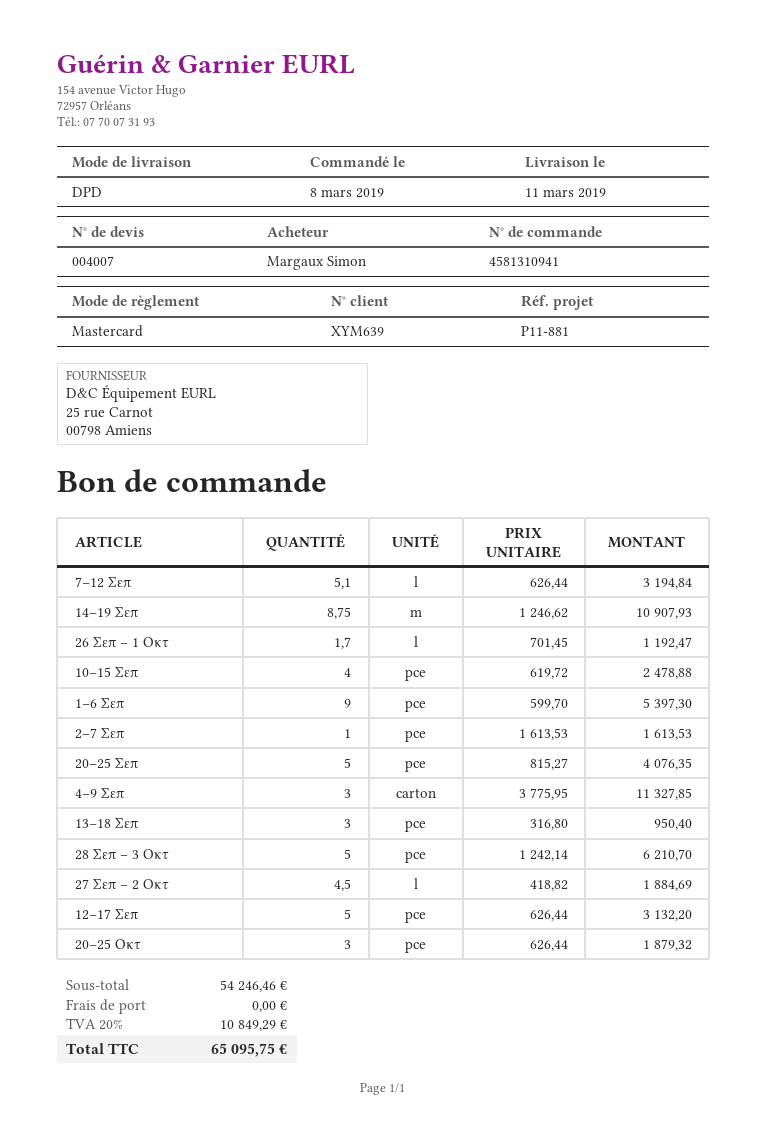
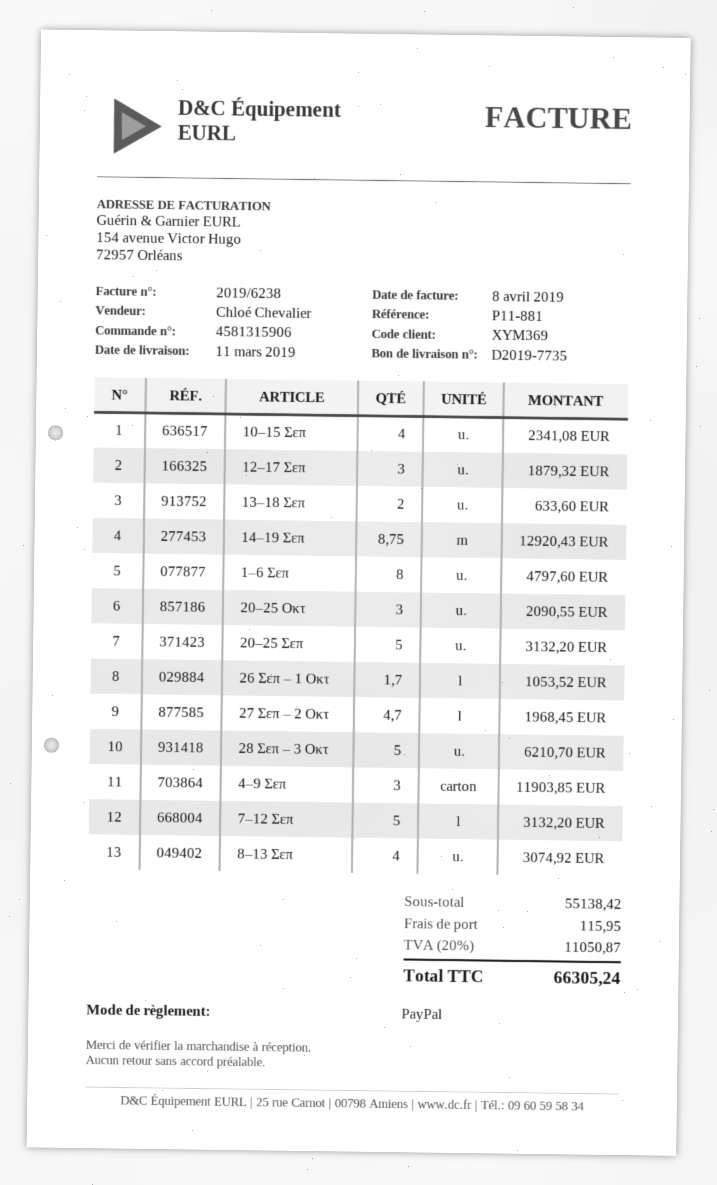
order number: 4581310941 -> 4581315906
customer number: XYM639 -> XYM369
payment method: Mastercard -> PayPal
7–12 Σεπ: 5.1 for 3194.84 -> 5 for 3132.20
14–19 Σεπ: 8.75 for 10907.93 -> 8.75 for 12920.43
26 Σεπ – 1 Οκτ: 1.7 for 1192.47 -> 1.7 for 1053.52
10–15 Σεπ: 4 for 2478.88 -> 4 for 2341.08
1–6 Σεπ: 9 for 5397.30 -> 8 for 4797.60
2–7 Σεπ: 1 for 1613.53 -> none
20–25 Σεπ: 5 for 4076.35 -> 5 for 3132.20
4–9 Σεπ: 3 for 11327.85 -> 3 for 11903.85
13–18 Σεπ: 3 for 950.40 -> 2 for 633.60
27 Σεπ – 2 Οκτ: 4.5 for 1884.69 -> 4.7 for 1968.45
12–17 Σεπ: 5 for 3132.20 -> 3 for 1879.32
20–25 Οκτ: 3 for 1879.32 -> 3 for 2090.55
8–13 Σεπ: none -> 4 for 3074.92
subtotal: 54246.46 -> 55138.42
shipping: 0.00 -> 115.95
tax: 20% = 10849.29 -> 20% = 11050.87
total: 65095.75 -> 66305.24

